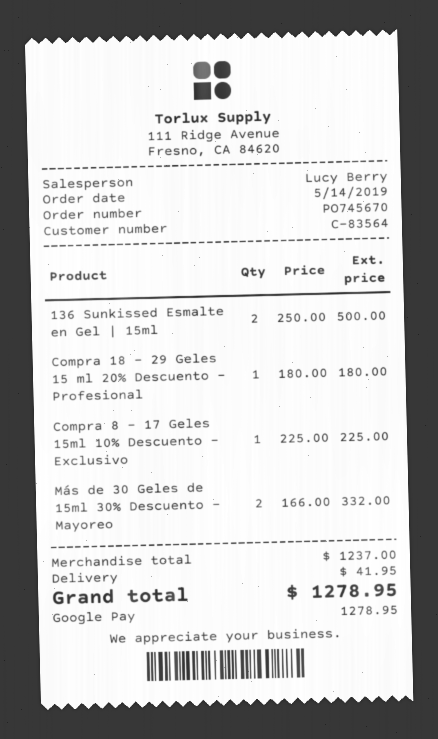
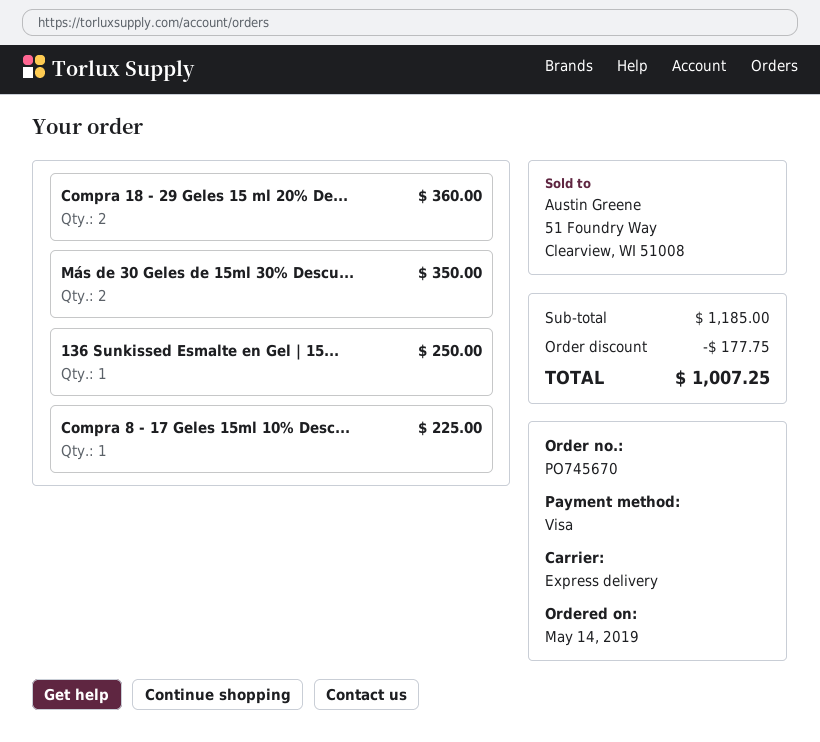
payment method: Google Pay -> Visa
136 Sunkissed Esmalte en Gel | 15ml: 2 for 500.00 -> 1 for 250.00
Compra 18 - 29 Geles 15 ml 20% Descuento - Profesional: 1 for 180.00 -> 2 for 360.00
Más de 30 Geles de 15ml 30% Descuento - Mayoreo: 2 for 332.00 -> 2 for 350.00
subtotal: 1237.00 -> 1185.00
discount: none -> 177.75
shipping: 41.95 -> none
total: 1278.95 -> 1007.25

